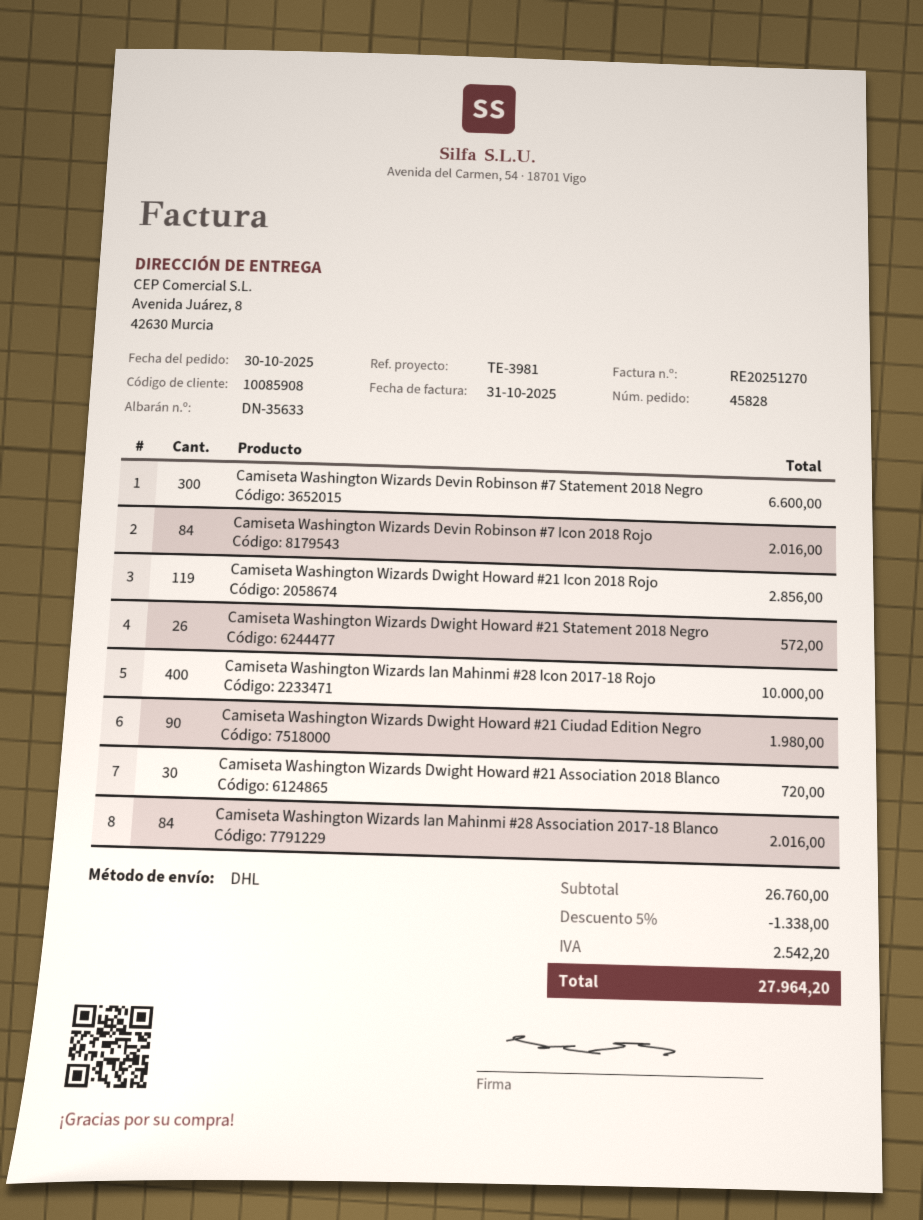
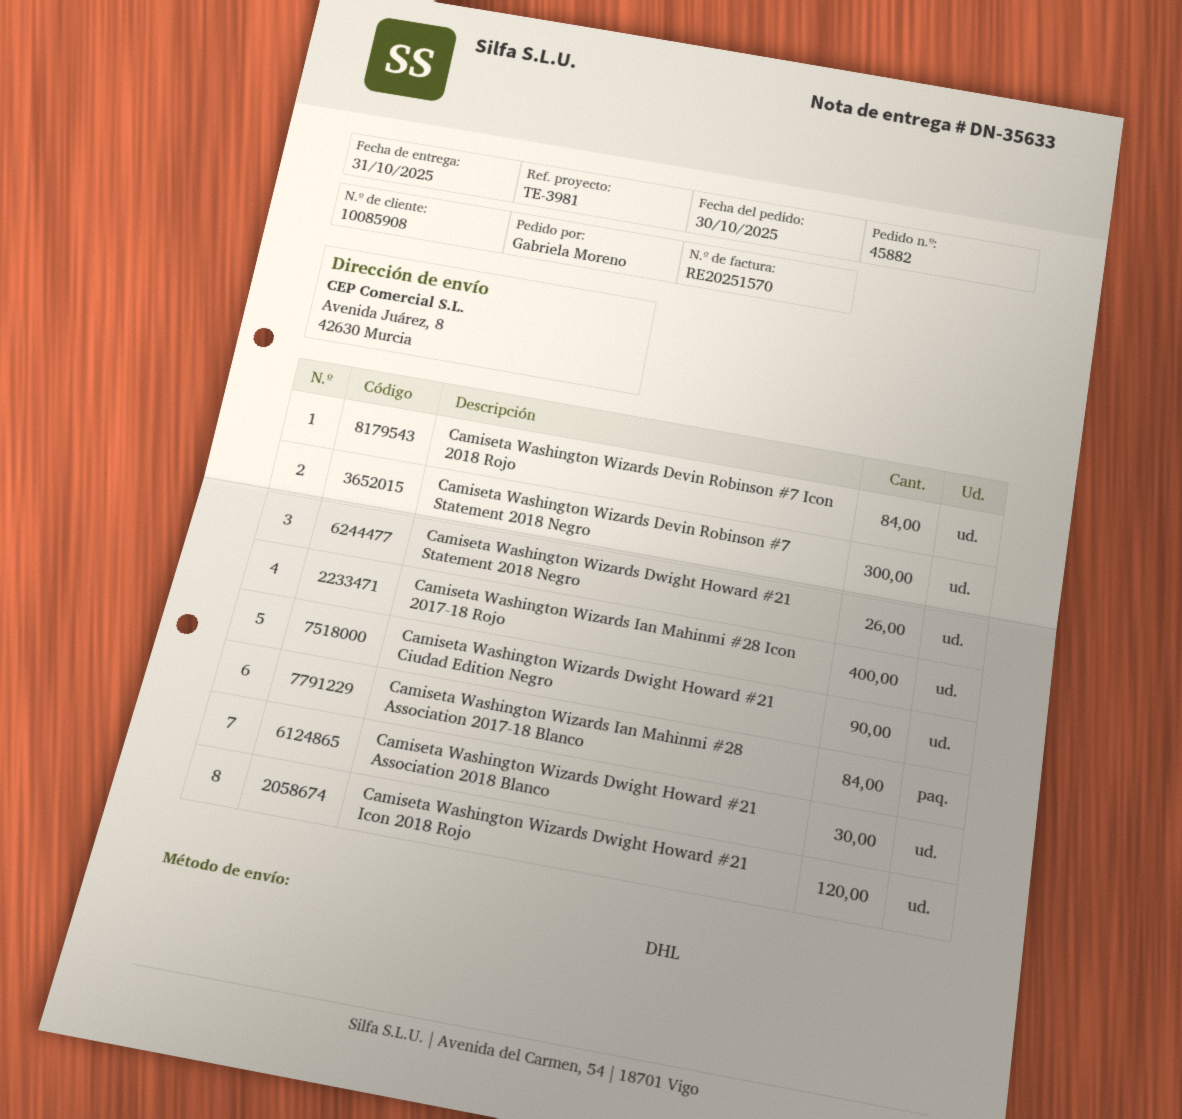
order number: 45828 -> 45882
invoice number: RE20251270 -> RE20251570
Camiseta Washington Wizards Dwight Howard #21 Icon 2018 Rojo: 119 -> 120

